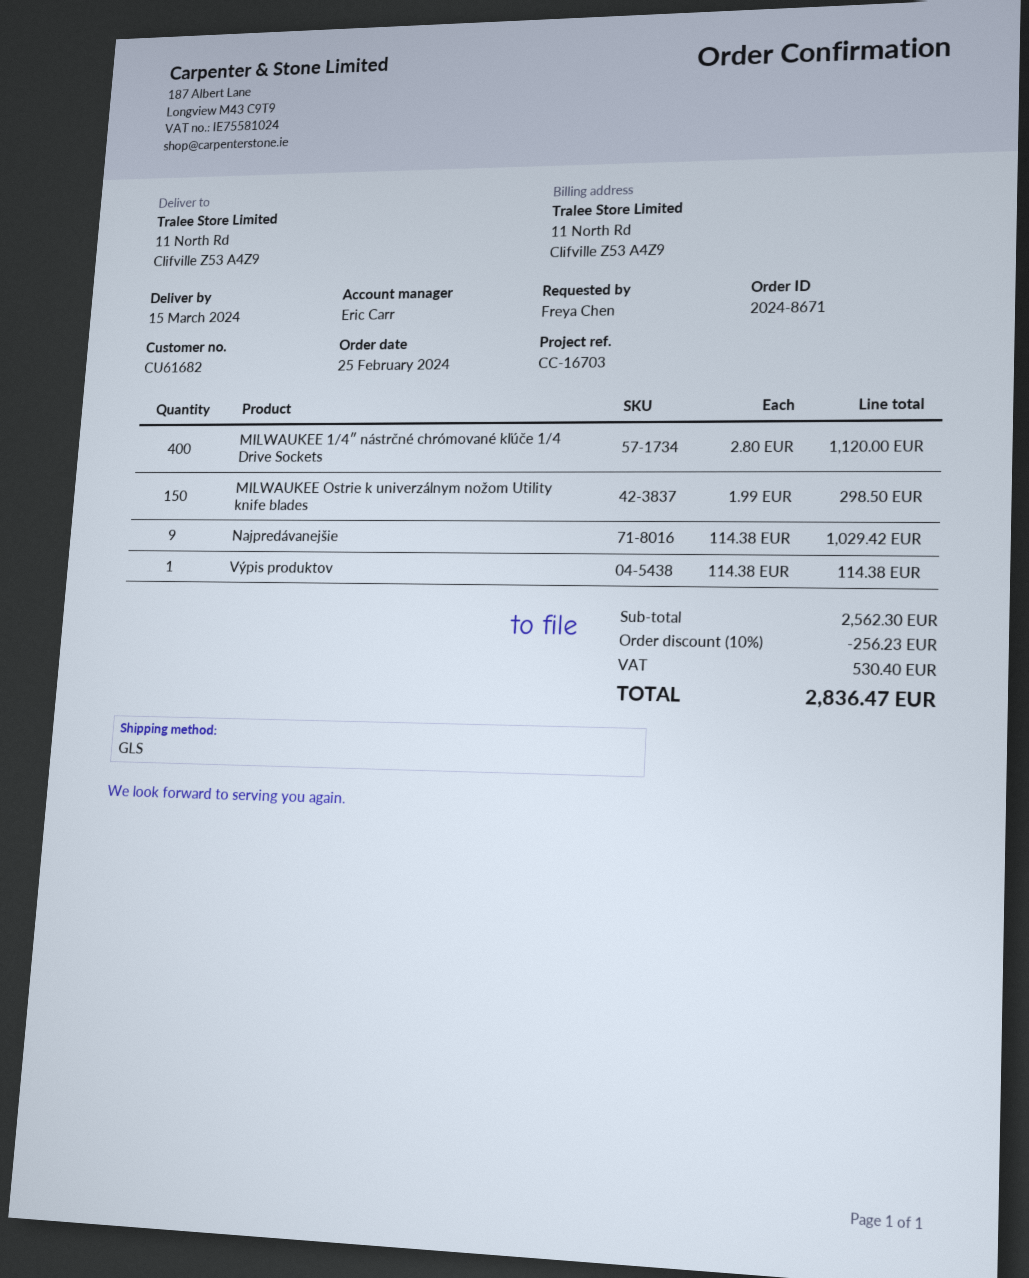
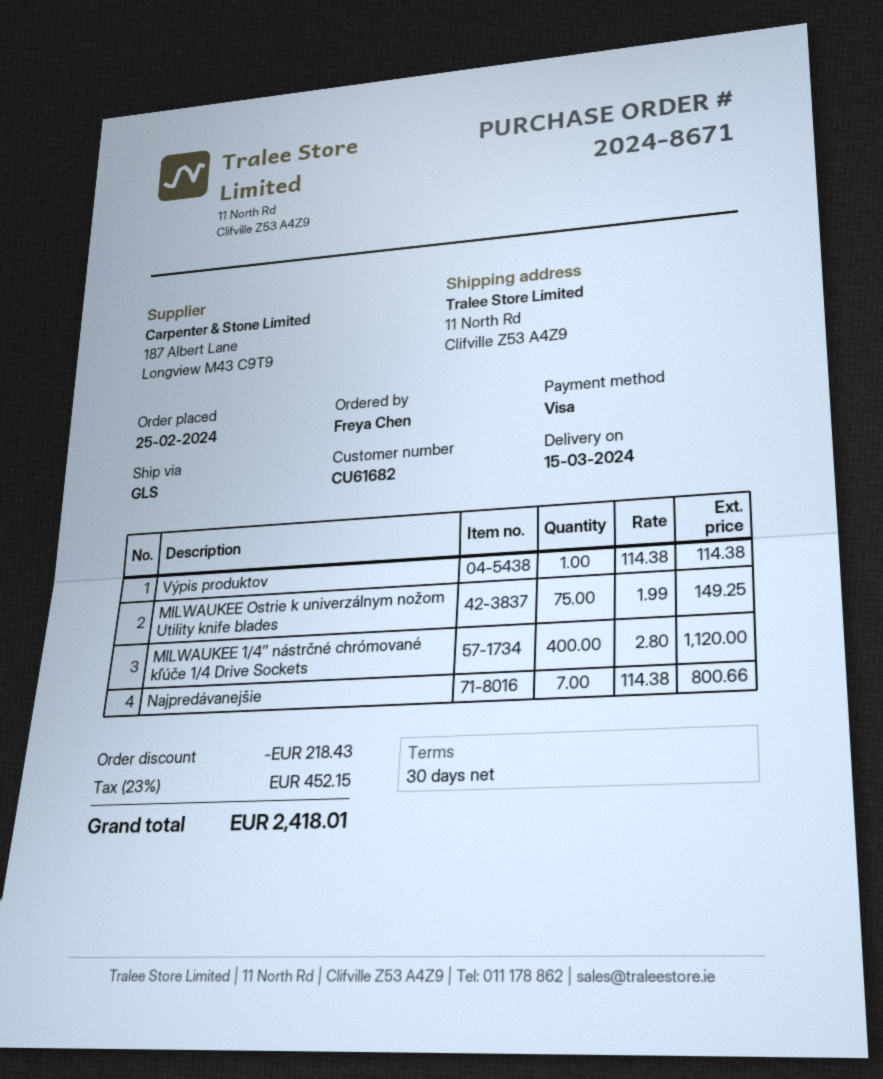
MILWAUKEE Ostrie k univerzálnym nožom Utility knife blades: 150 x 1.99 = 298.50 -> 75 x 1.99 = 149.25
Najpredávanejšie: 9 x 114.38 = 1029.42 -> 7 x 114.38 = 800.66
discount: 256.23 -> 218.43
tax: 530.40 -> 452.15
total: 2836.47 -> 2418.01

